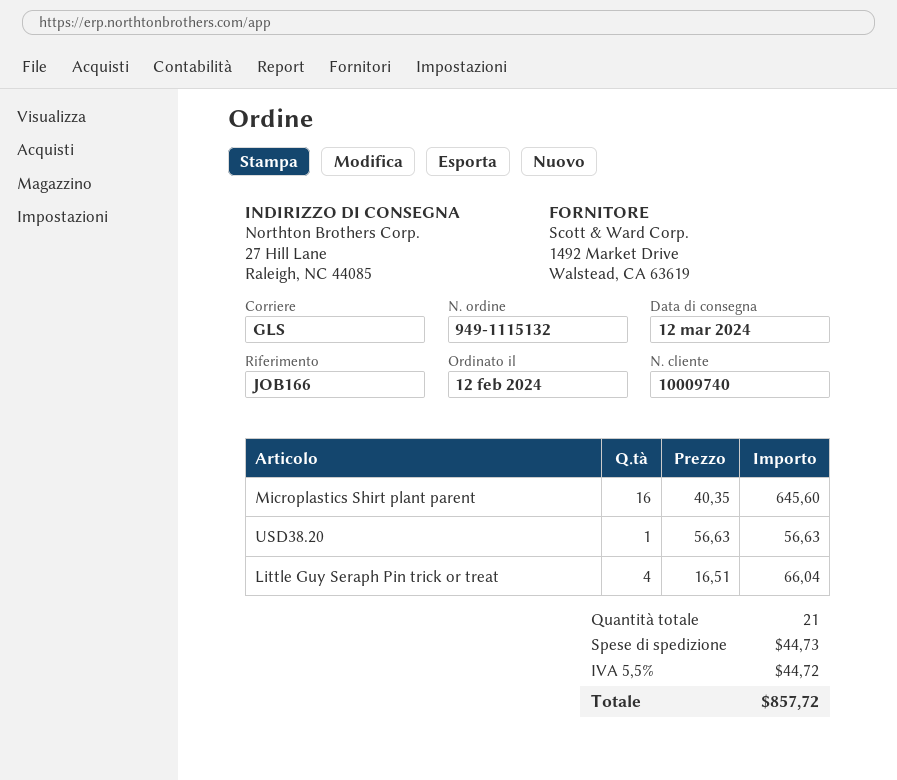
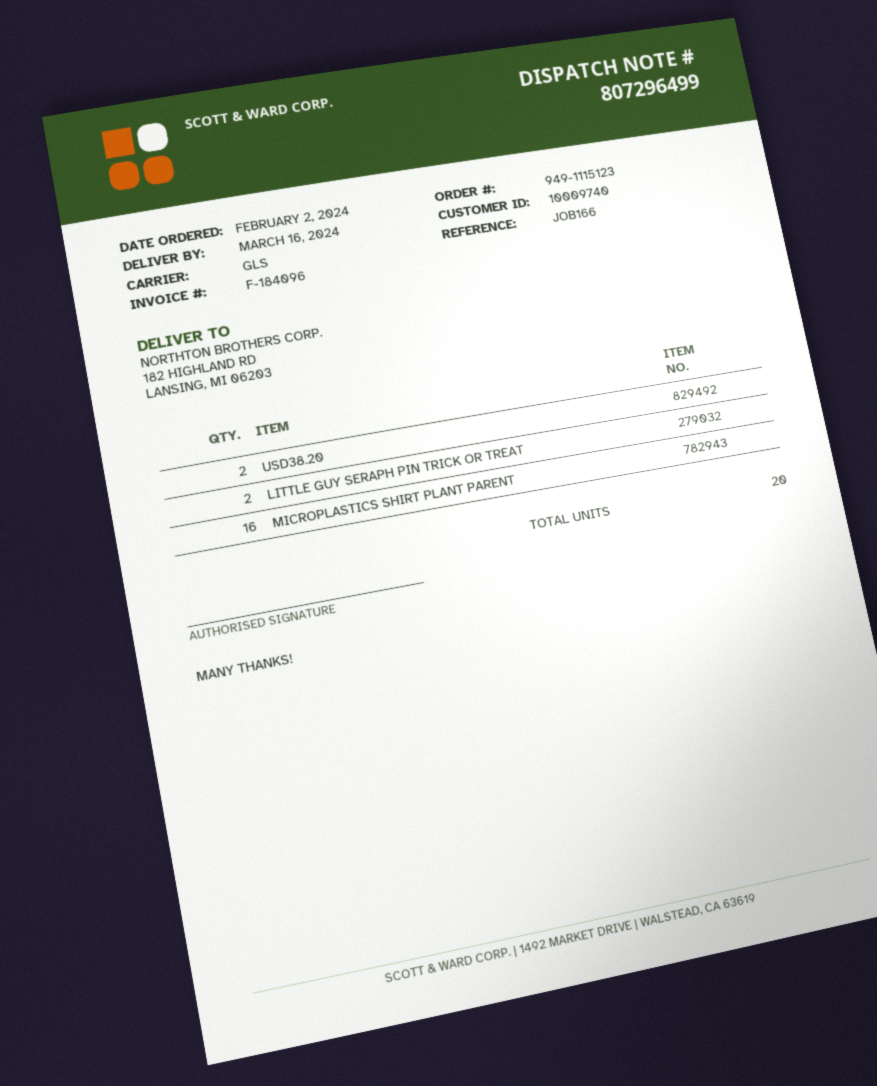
order number: 949-1115132 -> 949-1115123
order date: 2024-02-12 -> 2024-02-02
delivery date: 2024-03-12 -> 2024-03-16
ship to: 27 Hill Lane, Raleigh, NC 44085 -> 182 HIGHLAND RD, LANSING, MI 06203
USD38.20: 1 -> 2
Little Guy Seraph Pin trick or treat: 4 -> 2
total quantity: 21 -> 20

